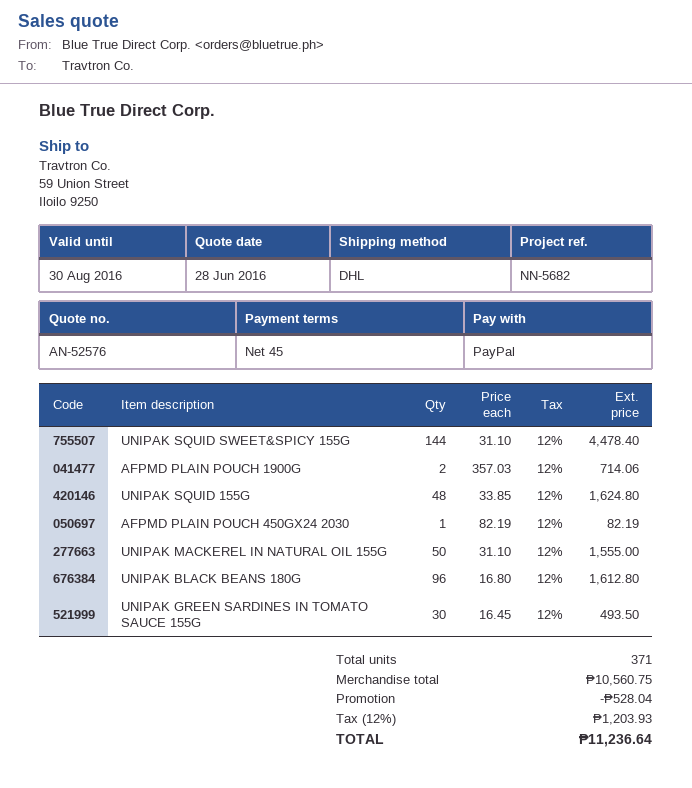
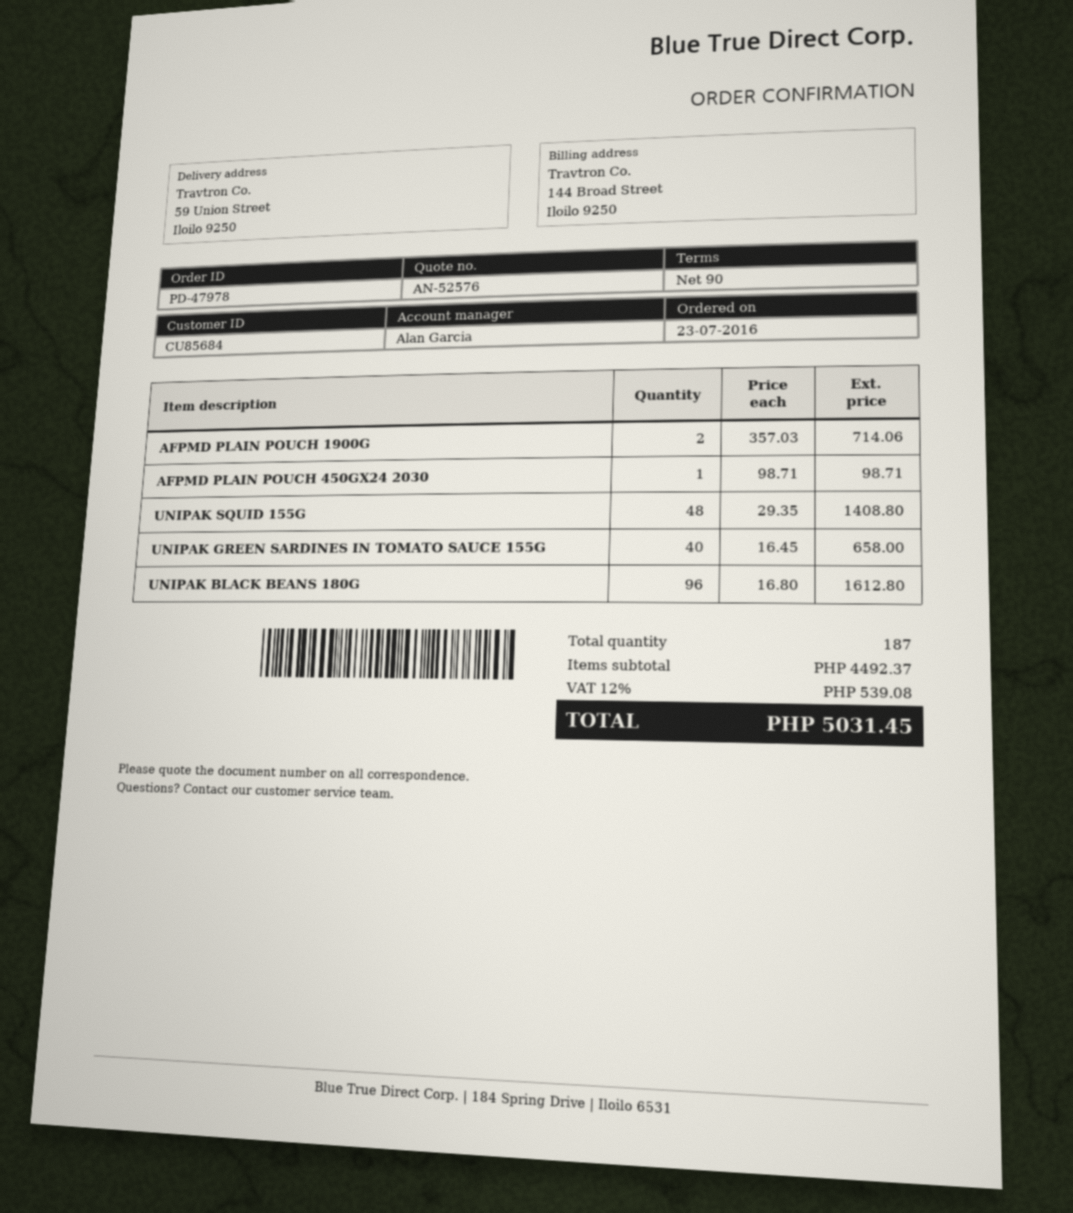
payment terms: 45 days -> 90 days
UNIPAK SQUID SWEET&SPICY 155G: 144 x 31.10 = 4478.40 -> none
UNIPAK SQUID 155G: 48 x 33.85 = 1624.80 -> 48 x 29.35 = 1408.80
AFPMD PLAIN POUCH 450GX24 2030: 1 x 82.19 = 82.19 -> 1 x 98.71 = 98.71
UNIPAK MACKEREL IN NATURAL OIL 155G: 50 x 31.10 = 1555.00 -> none
UNIPAK GREEN SARDINES IN TOMATO SAUCE 155G: 30 x 16.45 = 493.50 -> 40 x 16.45 = 658.00
total quantity: 371 -> 187
subtotal: 10560.75 -> 4492.37
discount: 528.04 -> none
tax: 12% = 1203.93 -> 12% = 539.08
total: 11236.64 -> 5031.45

